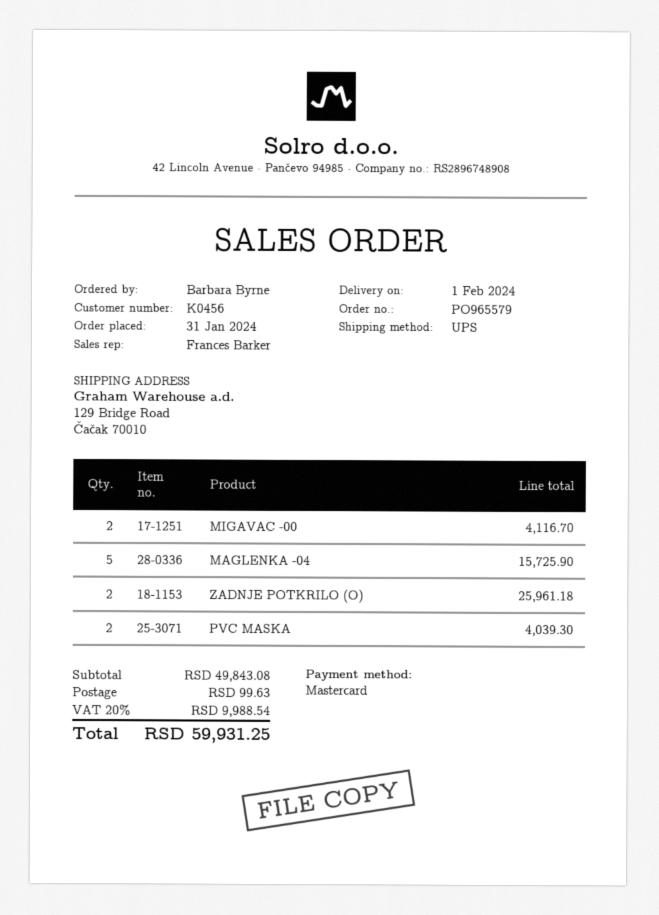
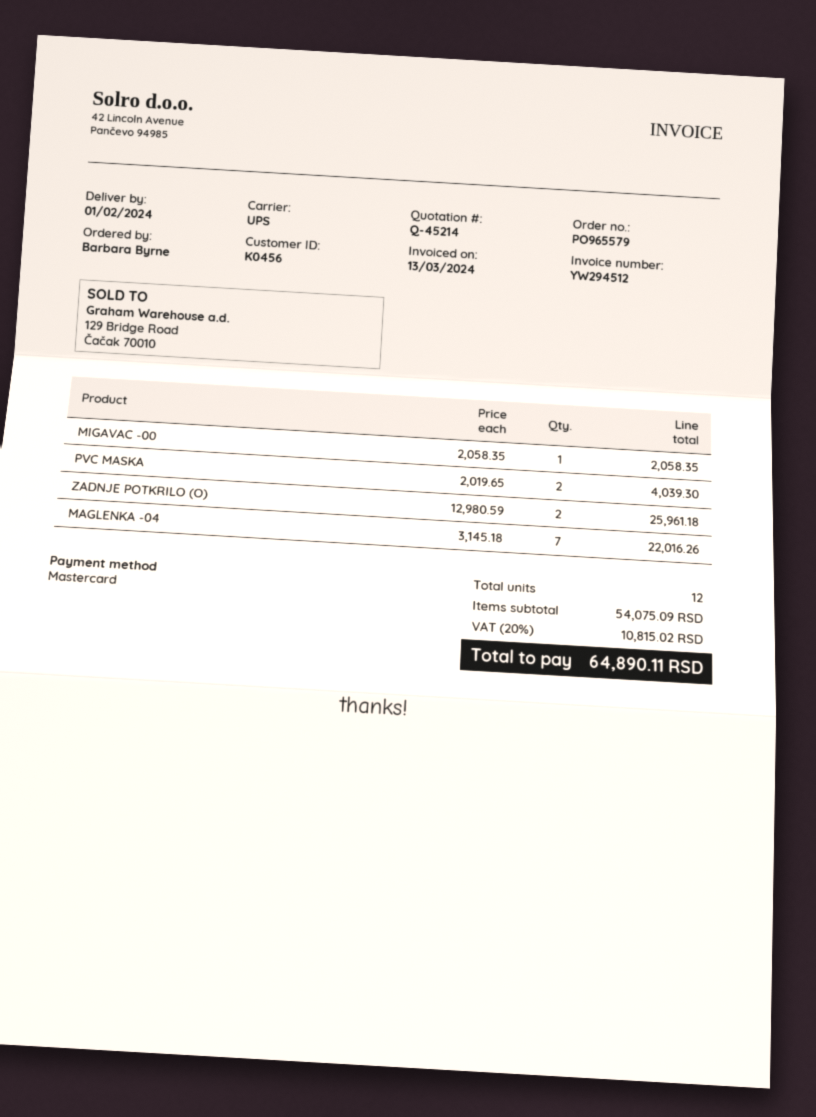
MIGAVAC -00: 2 for 4116.70 -> 1 for 2058.35
MAGLENKA -04: 5 for 15725.90 -> 7 for 22016.26
subtotal: 49843.08 -> 54075.09
shipping: 99.63 -> none
tax: 20% = 9988.54 -> 20% = 10815.02
total: 59931.25 -> 64890.11

